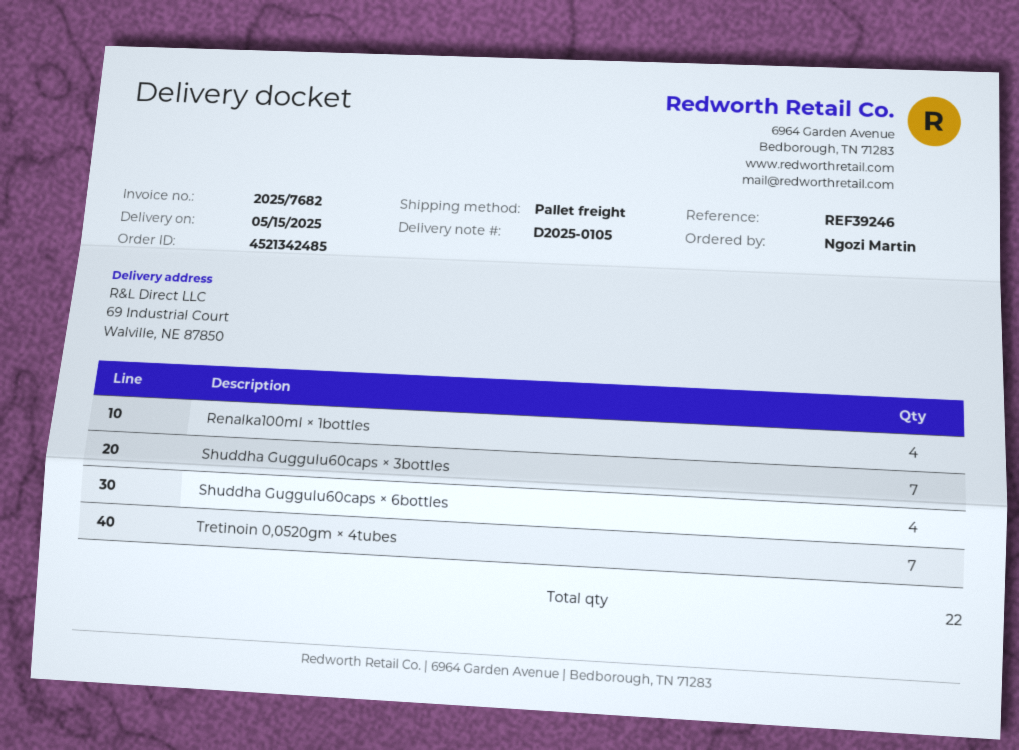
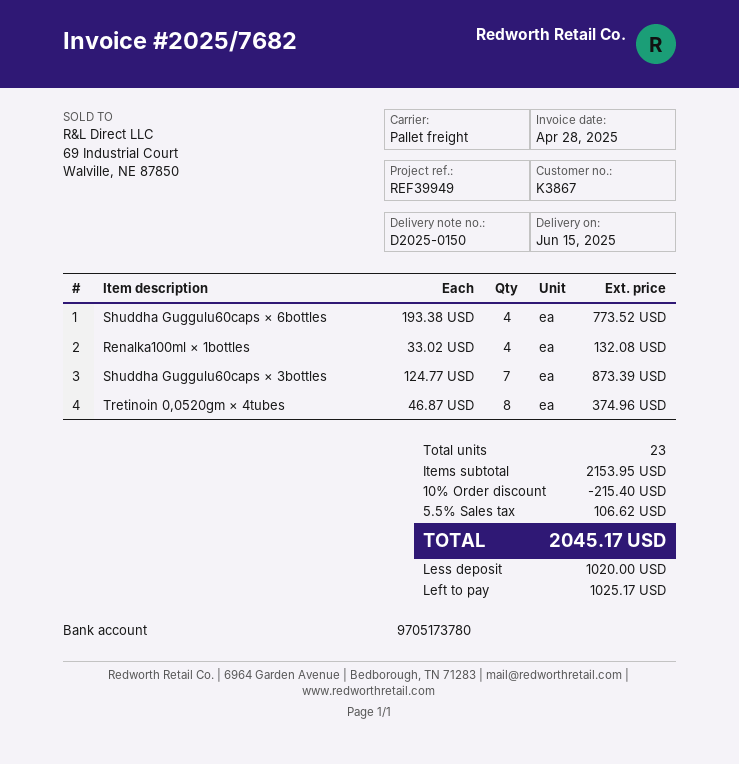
delivery note number: D2025-0105 -> D2025-0150
delivery date: 2025-05-15 -> 2025-06-15
reference: REF39246 -> REF39949
Tretinoin 0,0520gm × 4tubes: 7 -> 8
total quantity: 22 -> 23

